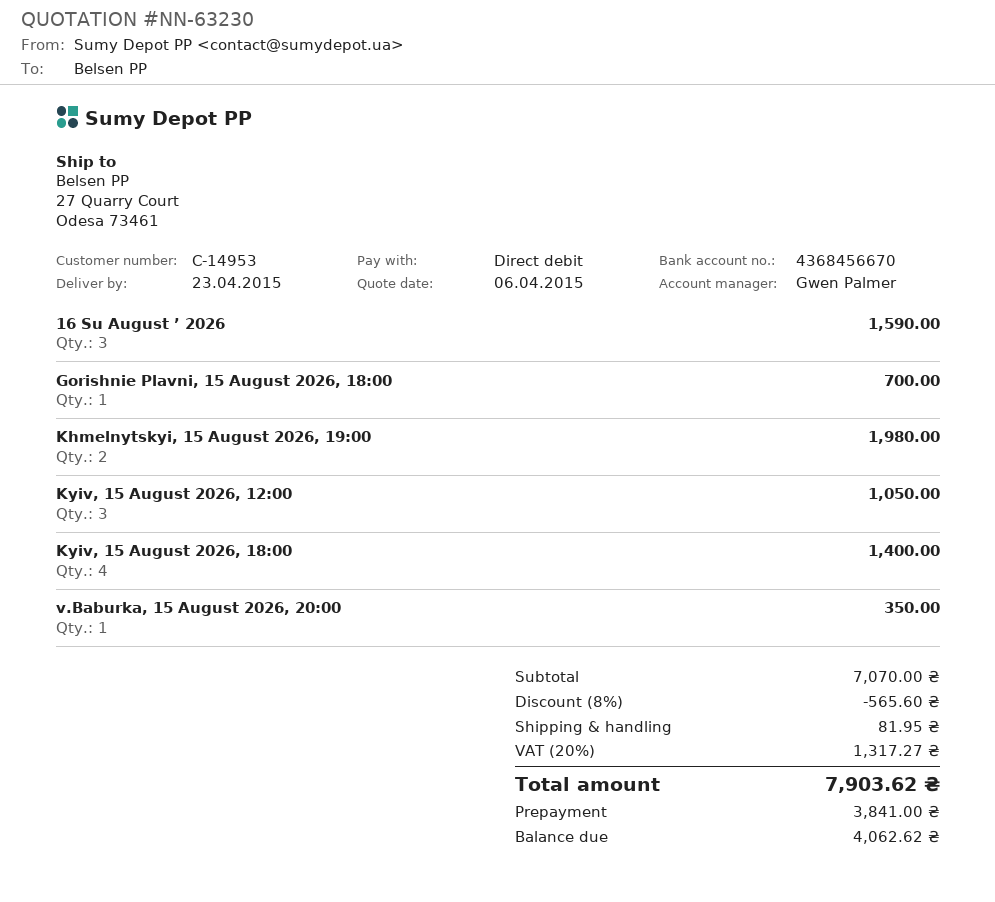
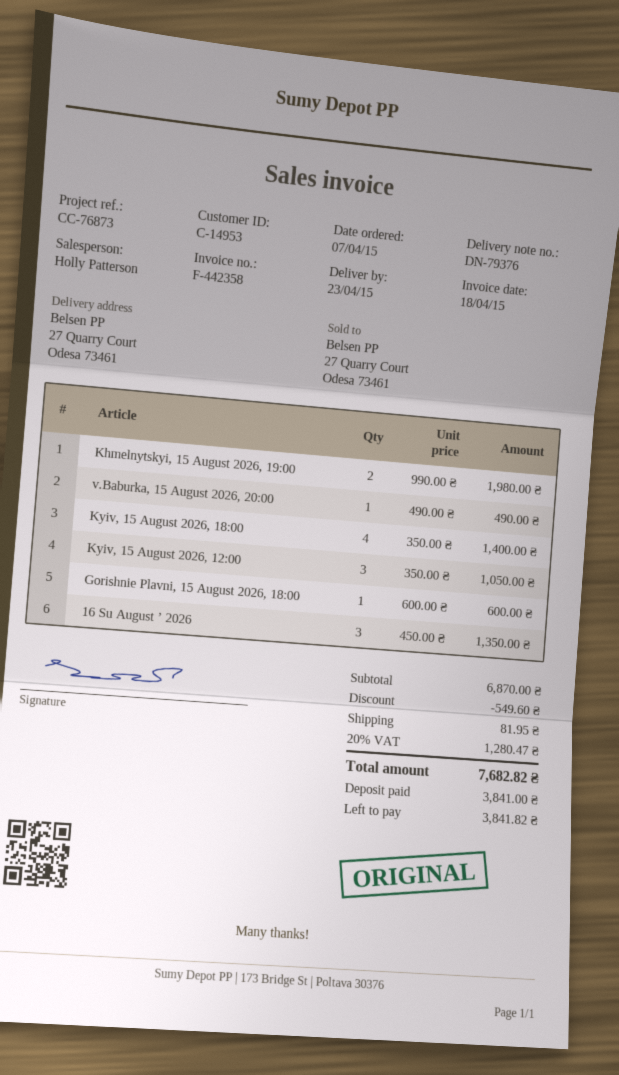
sales rep: Gwen Palmer -> Holly Patterson
16 Su August ’ 2026: 3 for 1590.00 -> 3 for 1350.00
Gorishnie Plavni, 15 August 2026, 18:00: 1 for 700.00 -> 1 for 600.00
v.Baburka, 15 August 2026, 20:00: 1 for 350.00 -> 1 for 490.00
subtotal: 7070.00 -> 6870.00
discount: 565.60 -> 549.60
tax: 20% = 1317.27 -> 20% = 1280.47
total: 7903.62 -> 7682.82
balance: 4062.62 -> 3841.82

